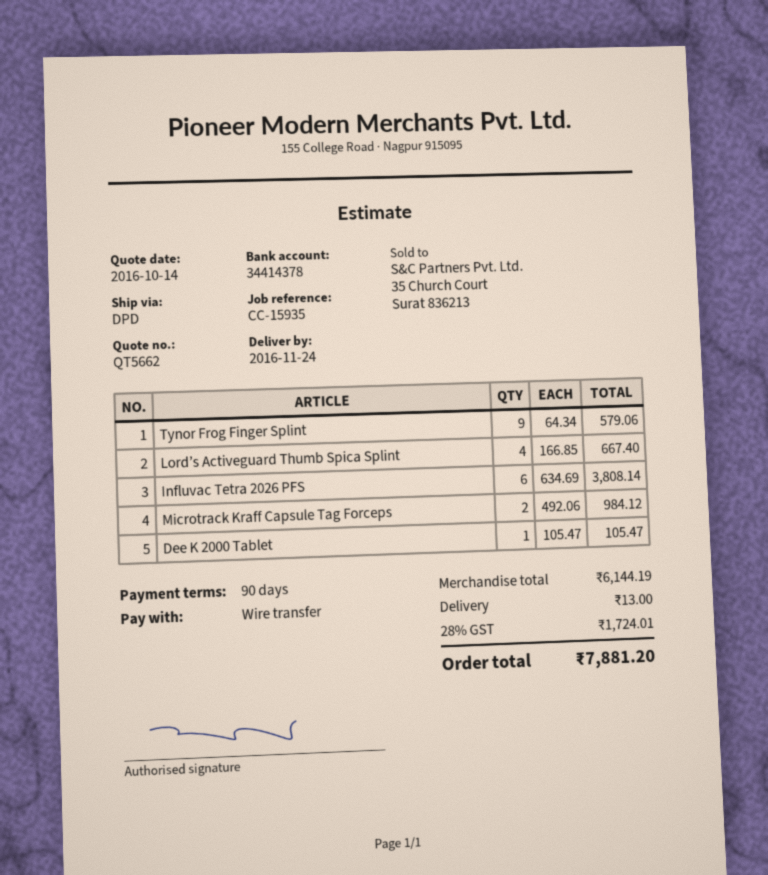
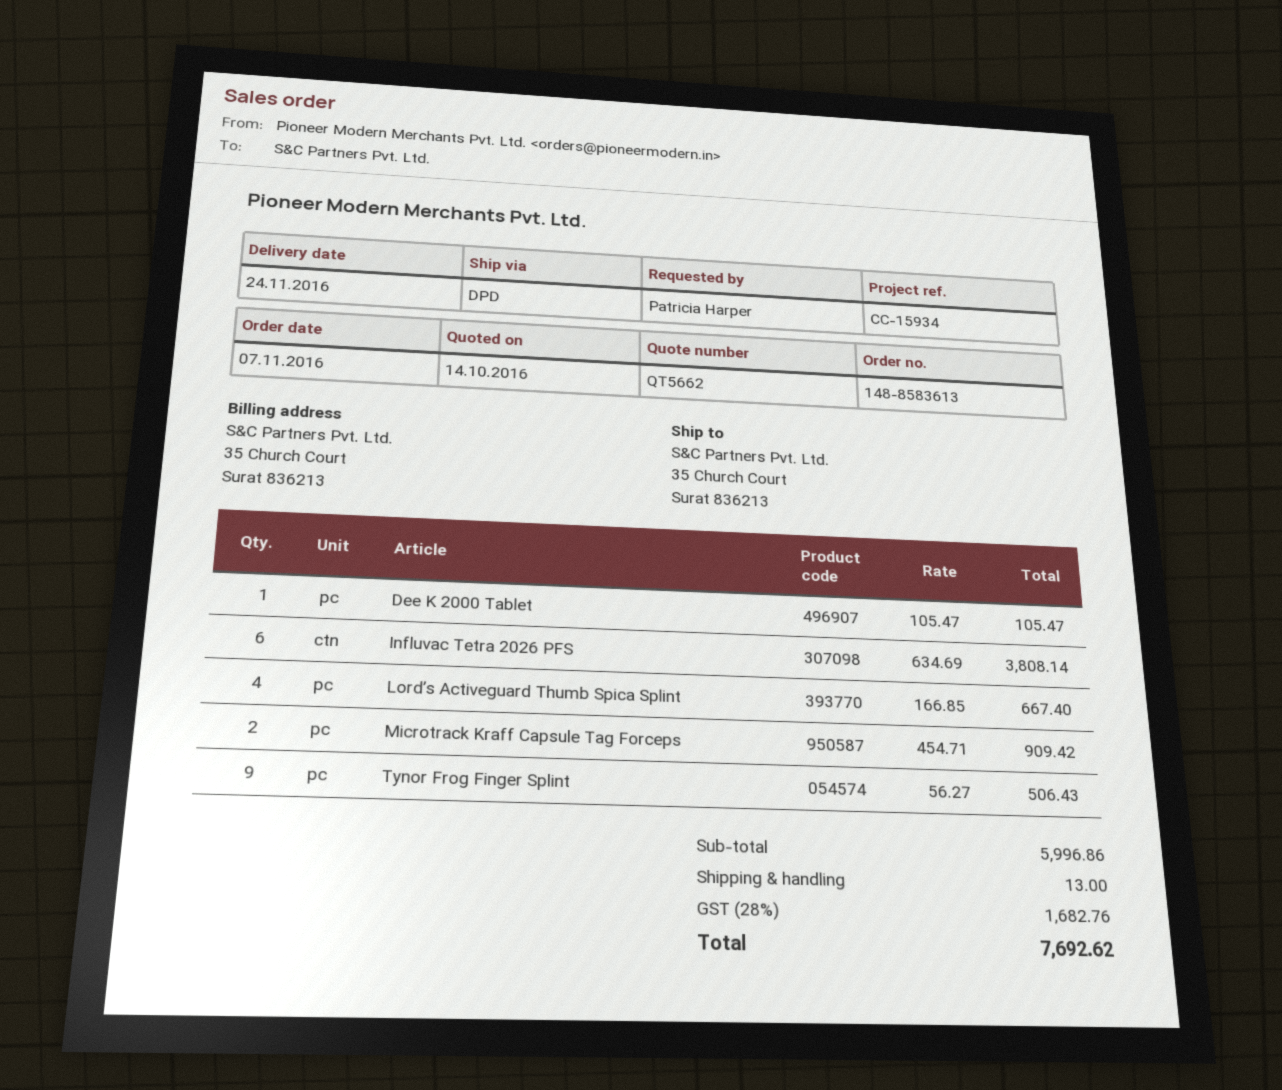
reference: CC-15935 -> CC-15934
Tynor Frog Finger Splint: 9 x 64.34 = 579.06 -> 9 x 56.27 = 506.43
Microtrack Kraff Capsule Tag Forceps: 2 x 492.06 = 984.12 -> 2 x 454.71 = 909.42
subtotal: 6144.19 -> 5996.86
tax: 28% = 1724.01 -> 28% = 1682.76
total: 7881.20 -> 7692.62

